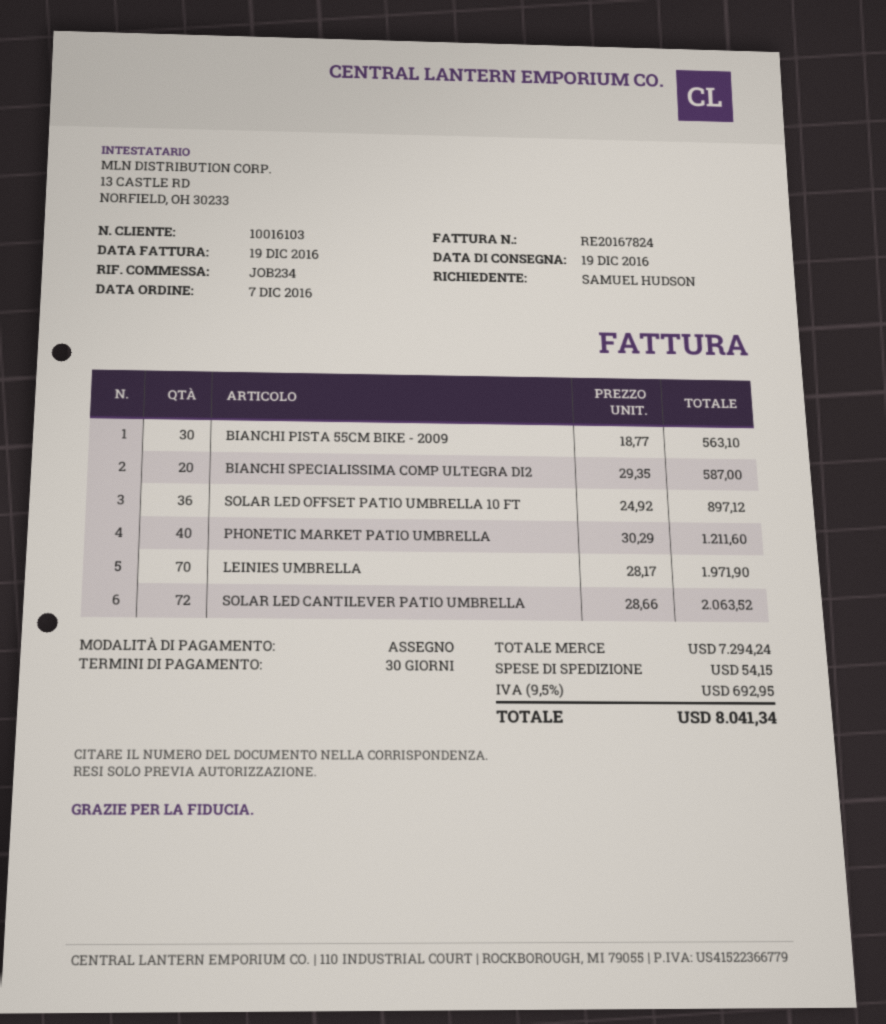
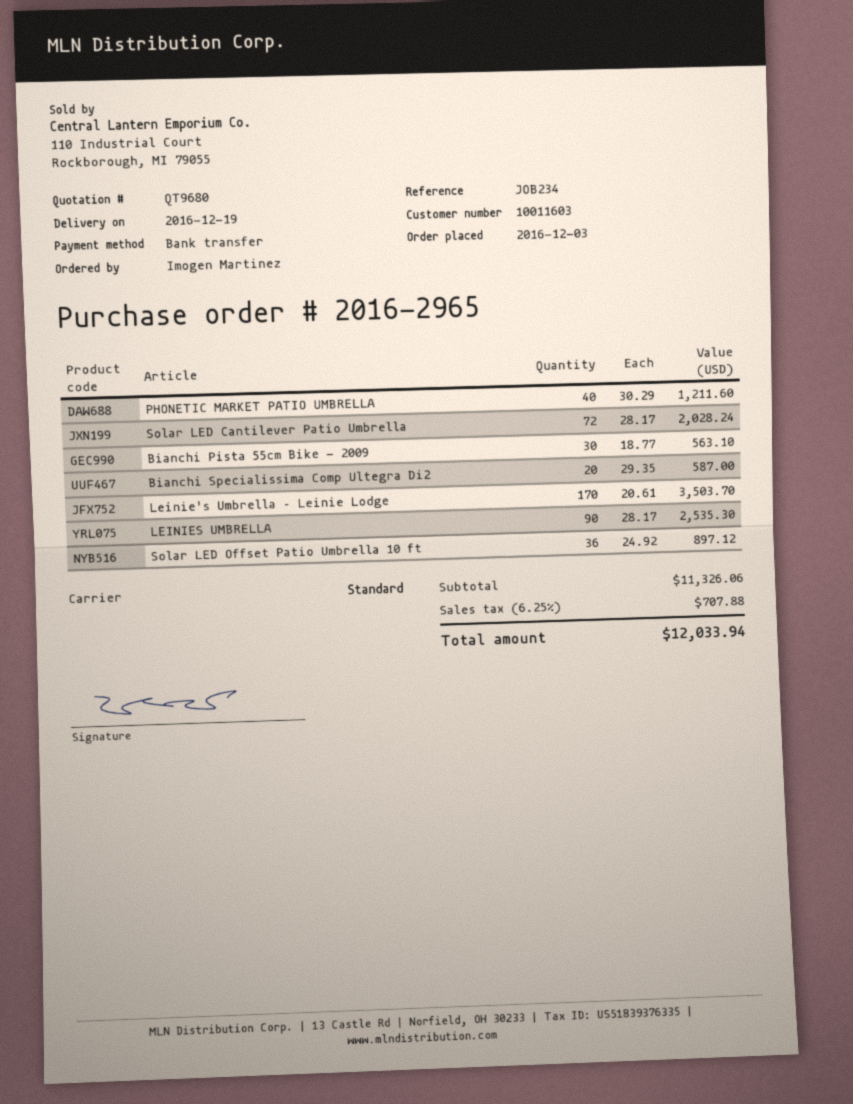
order date: 2016-12-07 -> 2016-12-03
customer number: 10016103 -> 10011603
ordered by: SAMUEL HUDSON -> Imogen Martinez
payment method: cheque -> bank transfer
LEINIES UMBRELLA: 70 x 28.17 = 1971.90 -> 90 x 28.17 = 2535.30
SOLAR LED CANTILEVER PATIO UMBRELLA: 72 x 28.66 = 2063.52 -> 72 x 28.17 = 2028.24
Leinie's Umbrella – Leinie Lodge: none -> 170 x 20.61 = 3503.70
subtotal: 7294.24 -> 11326.06
shipping: 54.15 -> none
tax: 9.5% = 692.95 -> 6.25% = 707.88
total: 8041.34 -> 12033.94

